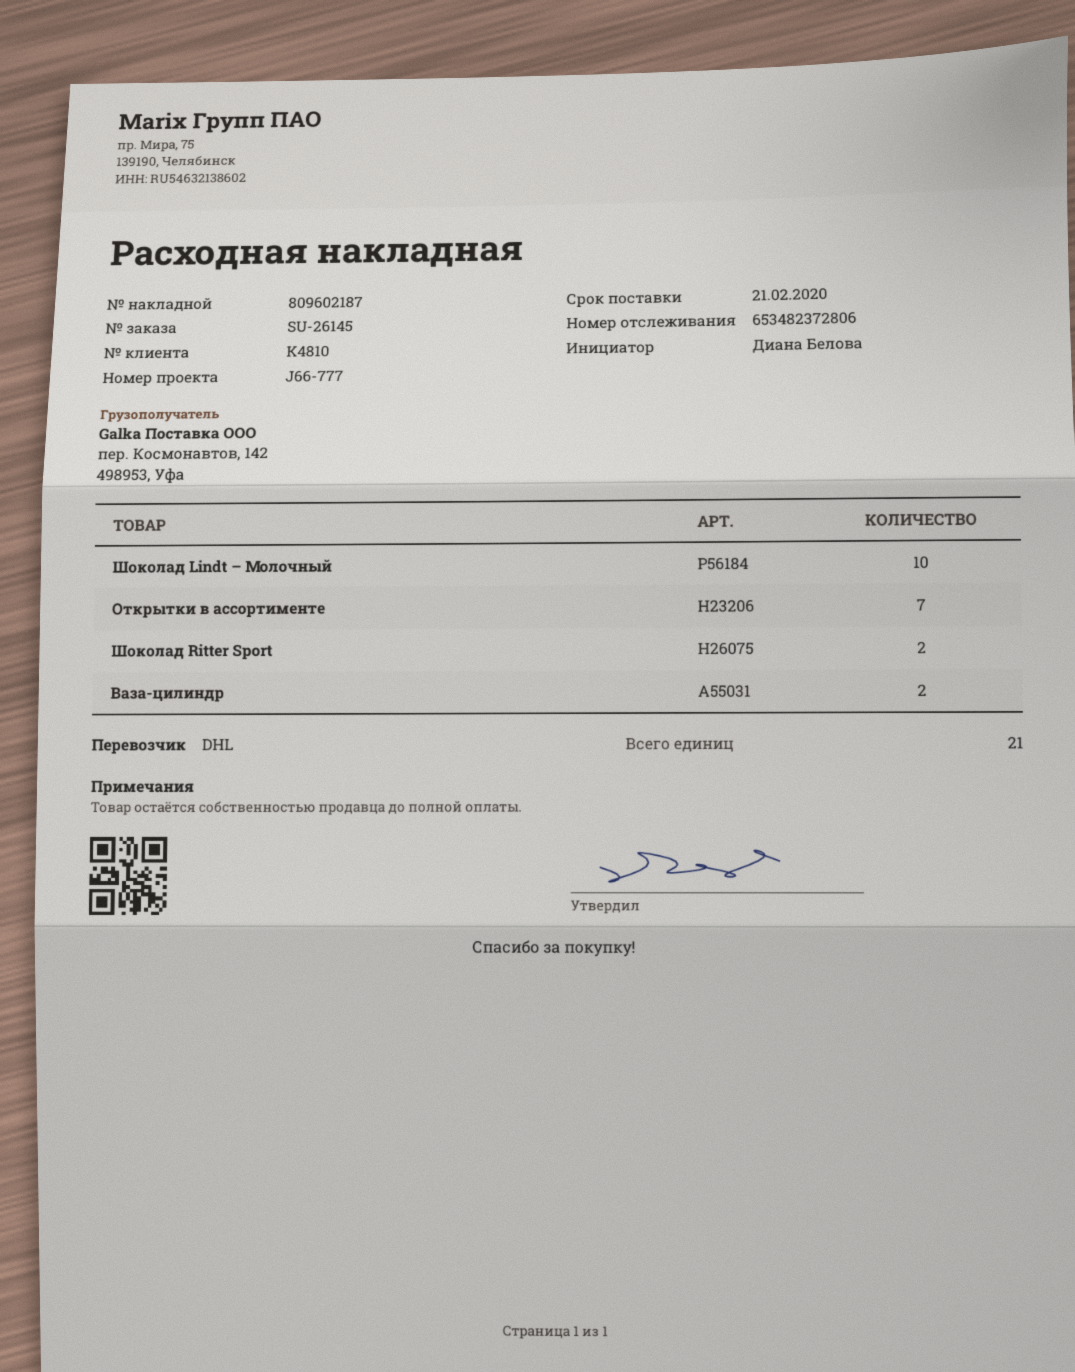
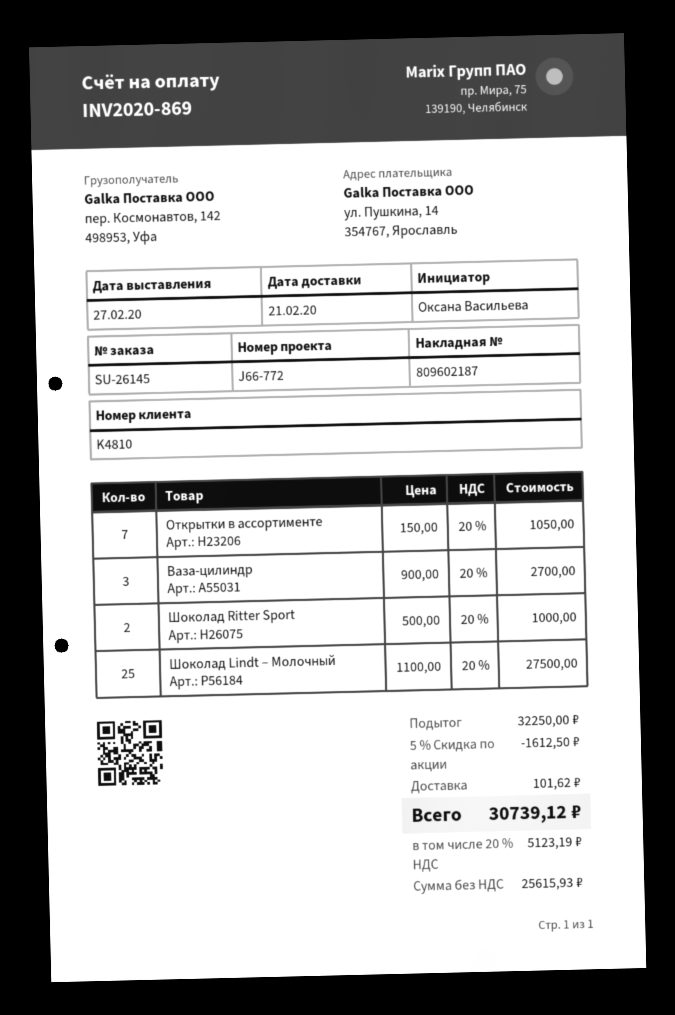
reference: J66-777 -> J66-772
ordered by: Диана Белова -> Оксана Васильева
Шоколад Lindt – Молочный: 10 -> 25
Ваза-цилиндр: 2 -> 3

